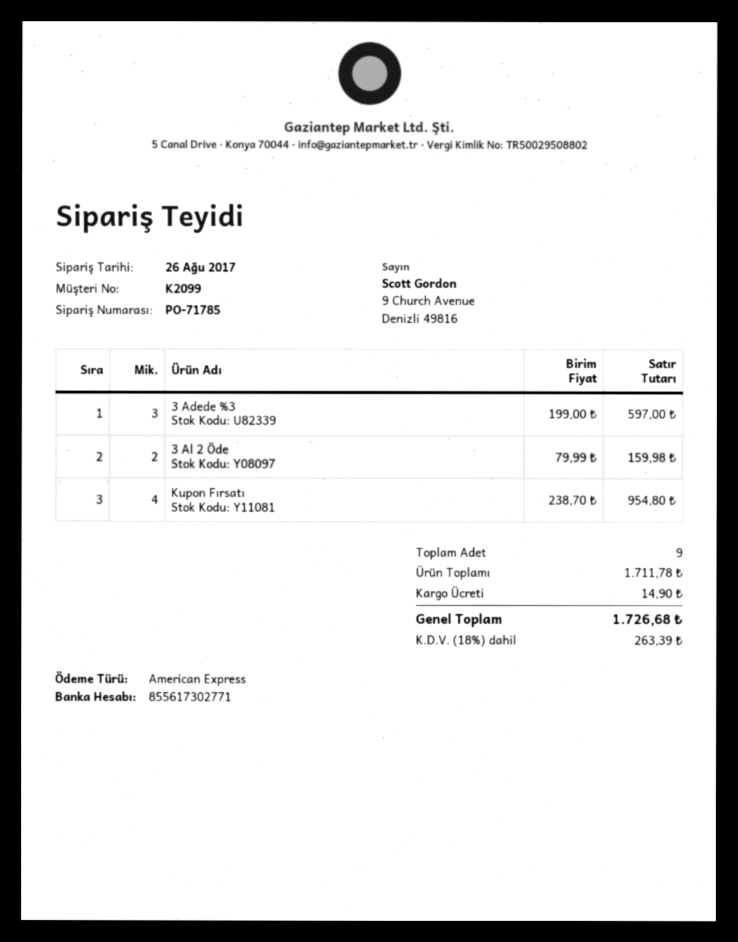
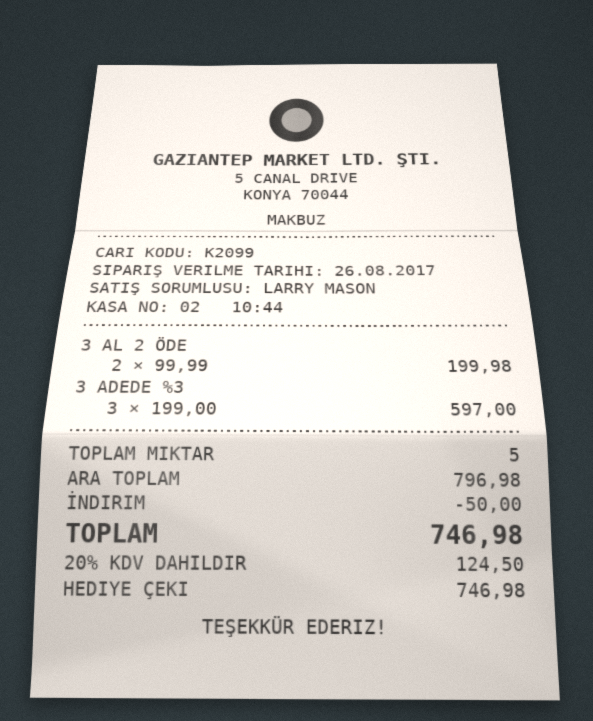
payment method: American Express -> gift card
3 Al 2 Öde: 2 x 79.99 = 159.98 -> 2 x 99.99 = 199.98
Kupon Fırsatı: 4 x 238.70 = 954.80 -> none
total quantity: 9 -> 5
subtotal: 1711.78 -> 796.98
discount: none -> 50.00
shipping: 14.90 -> none
tax: 18% = 263.39 -> 20% = 124.50
total: 1726.68 -> 746.98

